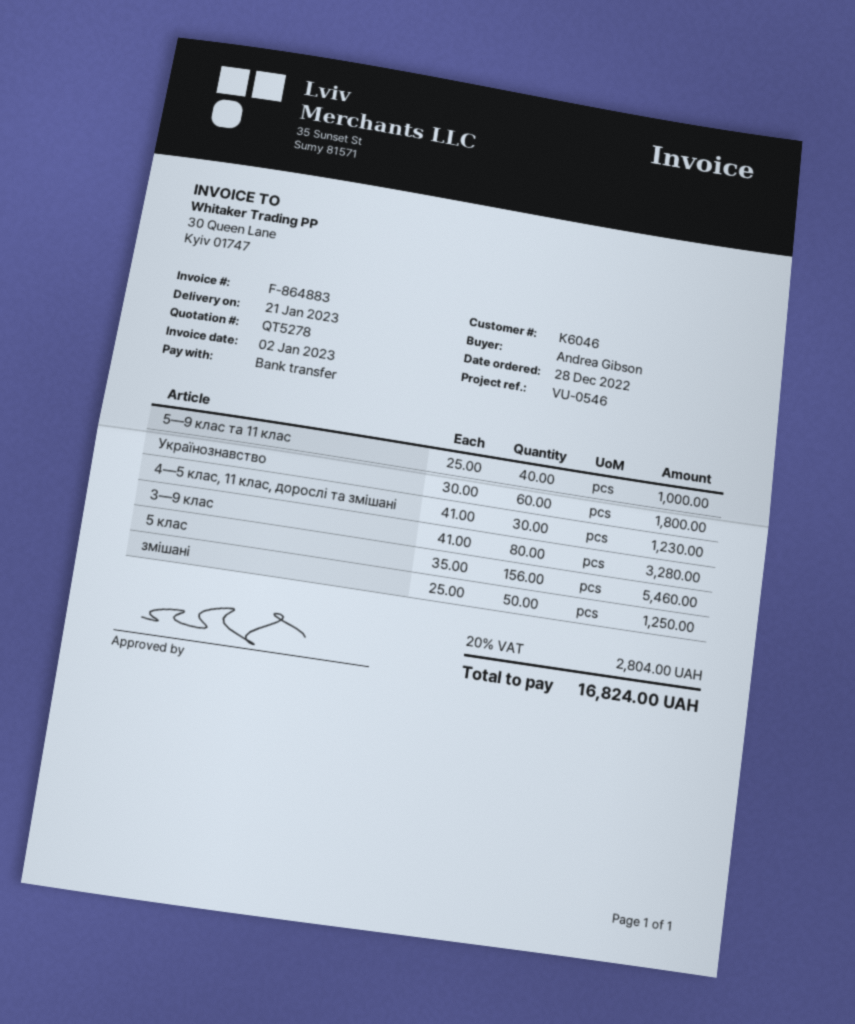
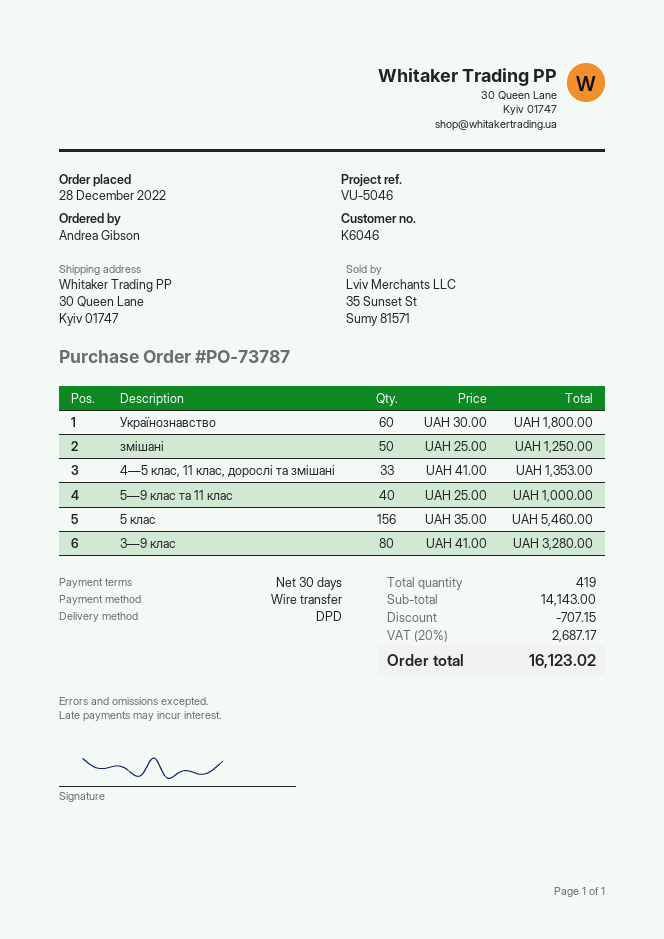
reference: VU-0546 -> VU-5046
4—5 клас, 11 клас, дорослі та змішані: 30 x 41.00 = 1230.00 -> 33 x 41.00 = 1353.00
discount: none -> 707.15
tax: 20% = 2804.00 -> 20% = 2687.17
total: 16824.00 -> 16123.02

